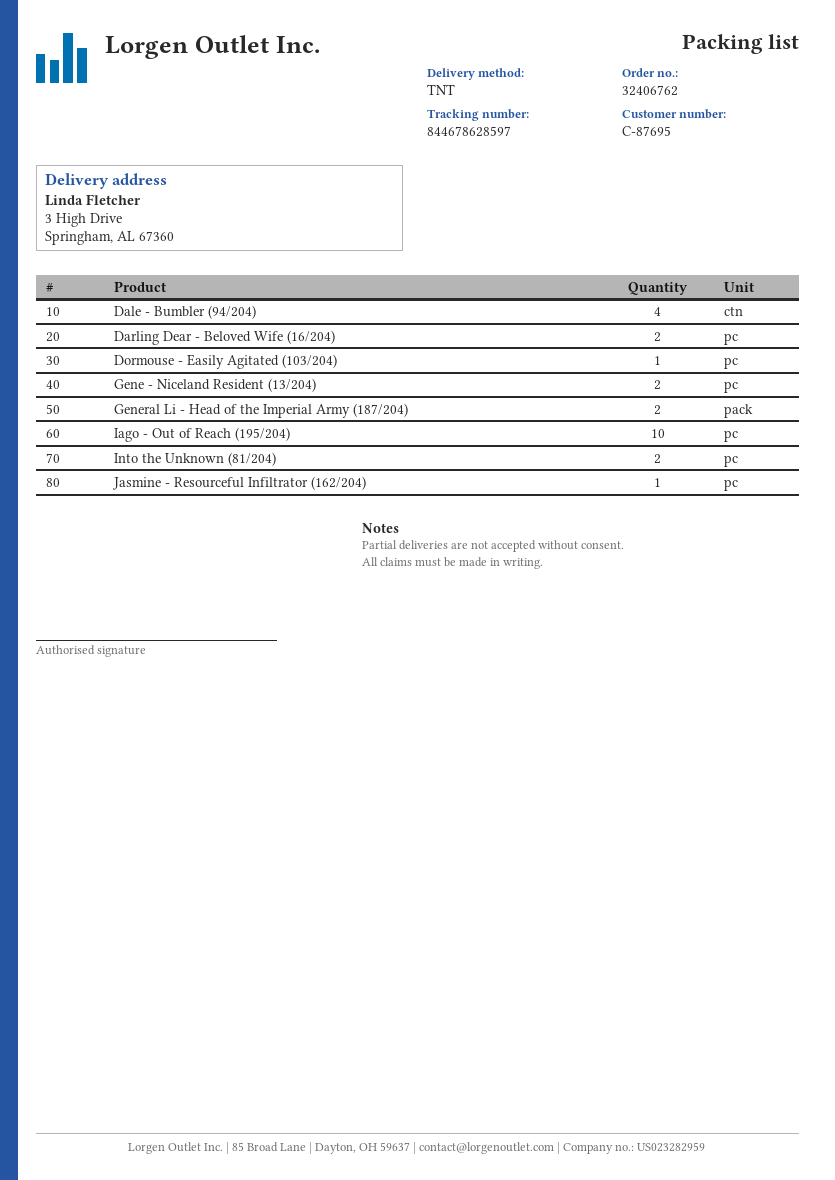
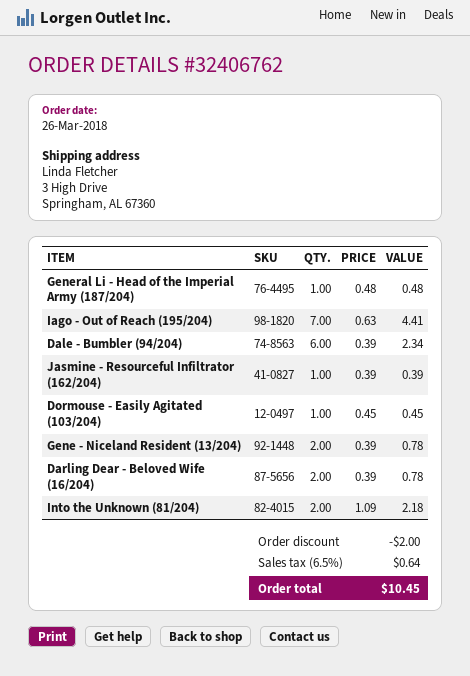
Dale - Bumbler (94/204): 4 -> 6
General Li - Head of the Imperial Army (187/204): 2 -> 1
Iago - Out of Reach (195/204): 10 -> 7

